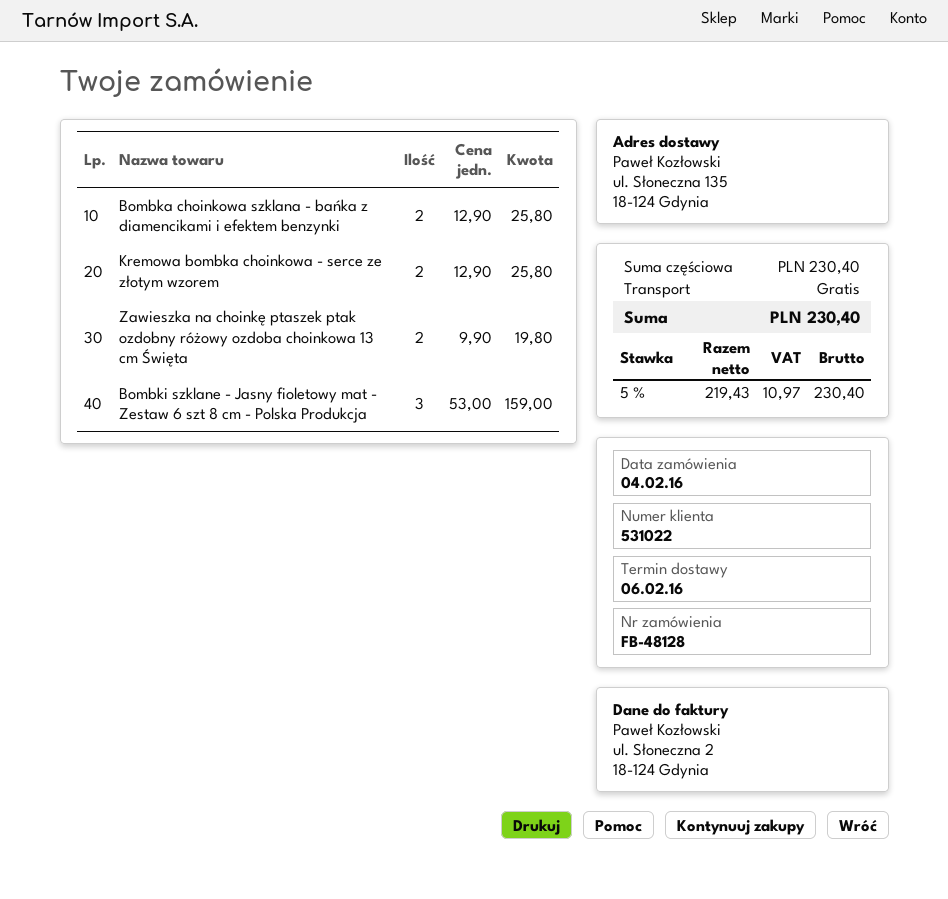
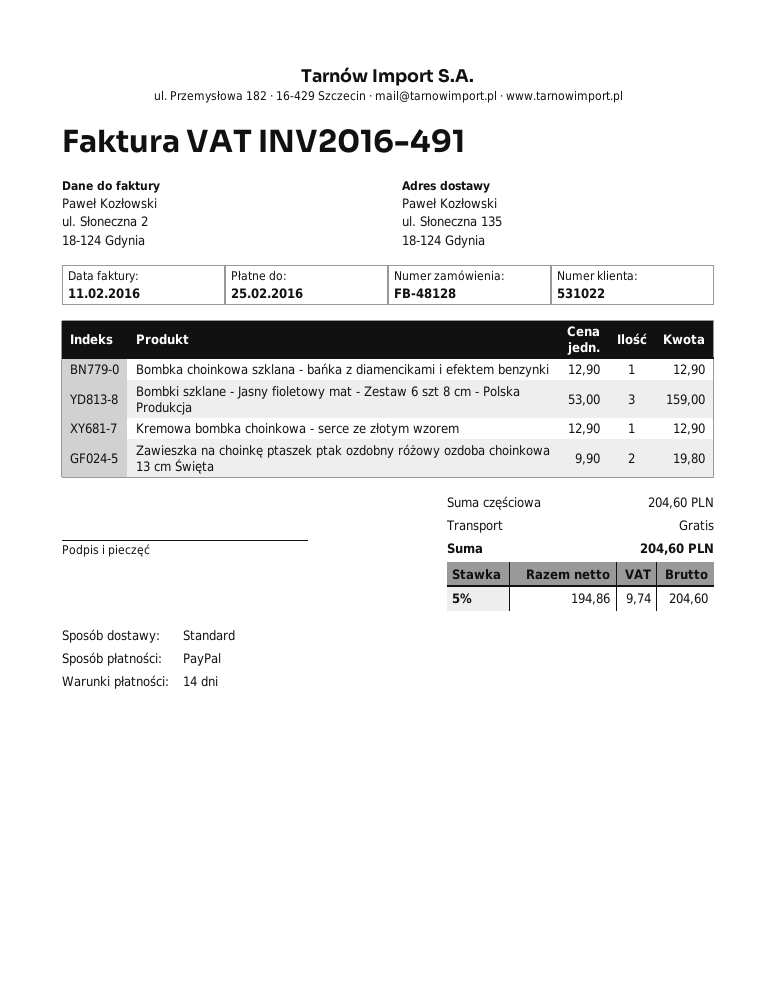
Bombka choinkowa szklana - bańka z diamencikami i efektem benzynki: 2 x 12.90 = 25.80 -> 1 x 12.90 = 12.90
Kremowa bombka choinkowa - serce ze złotym wzorem: 2 x 12.90 = 25.80 -> 1 x 12.90 = 12.90
subtotal: 230.40 -> 204.60
net: 219.43 -> 194.86
tax: 5% = 10.97 -> 5% = 9.74
total: 230.40 -> 204.60

